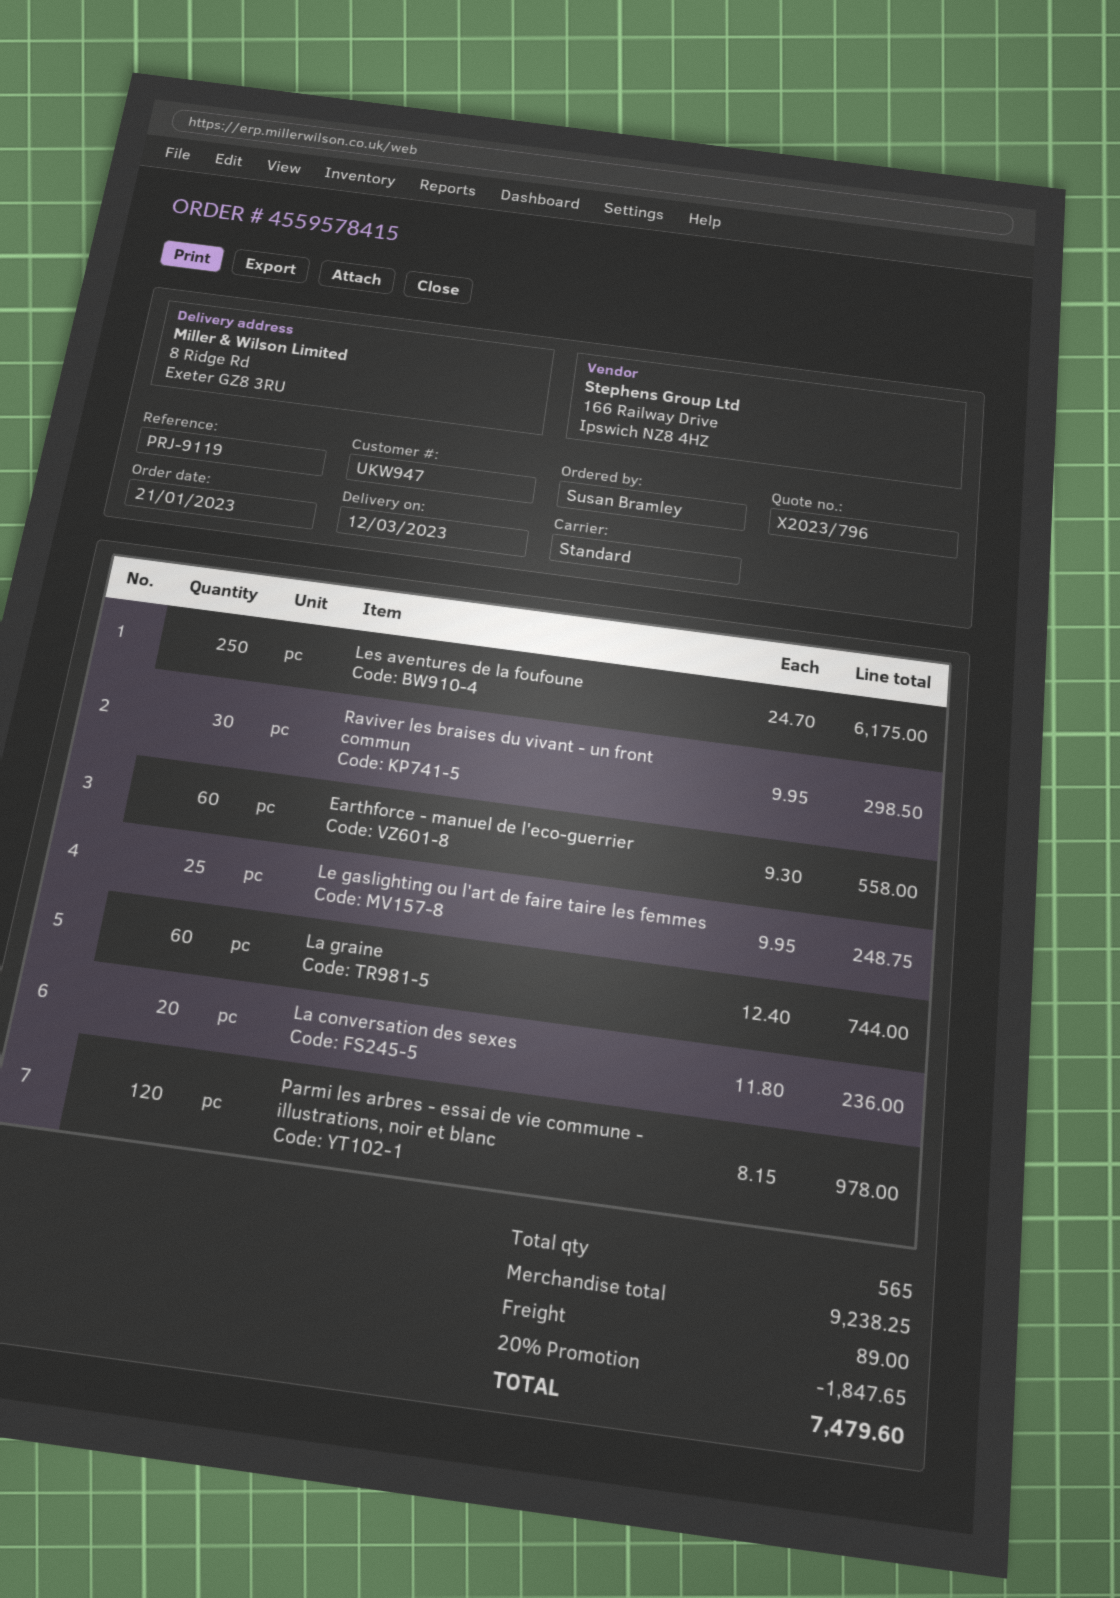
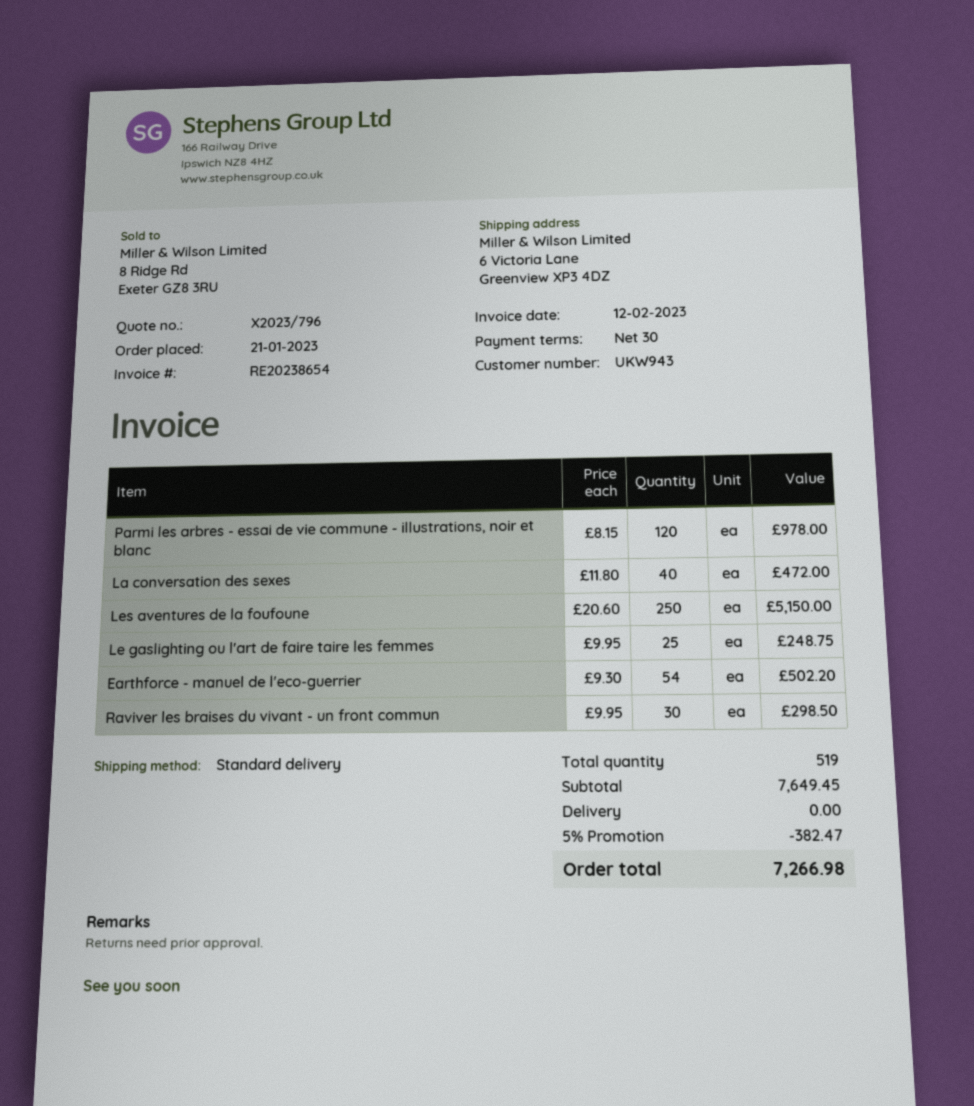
customer number: UKW947 -> UKW943
ship to: 8 Ridge Rd, Exeter GZ8 3RU -> 6 Victoria Lane, Greenview XP3 4DZ
Les aventures de la foufoune: 250 x 24.70 = 6175.00 -> 250 x 20.60 = 5150.00
Earthforce - manuel de l'eco-guerrier: 60 x 9.30 = 558.00 -> 54 x 9.30 = 502.20
La graine: 60 x 12.40 = 744.00 -> none
La conversation des sexes: 20 x 11.80 = 236.00 -> 40 x 11.80 = 472.00
total quantity: 565 -> 519
subtotal: 9238.25 -> 7649.45
discount: 20% = 1847.65 -> 5% = 382.47
shipping: 89.00 -> 0.00
total: 7479.60 -> 7266.98

